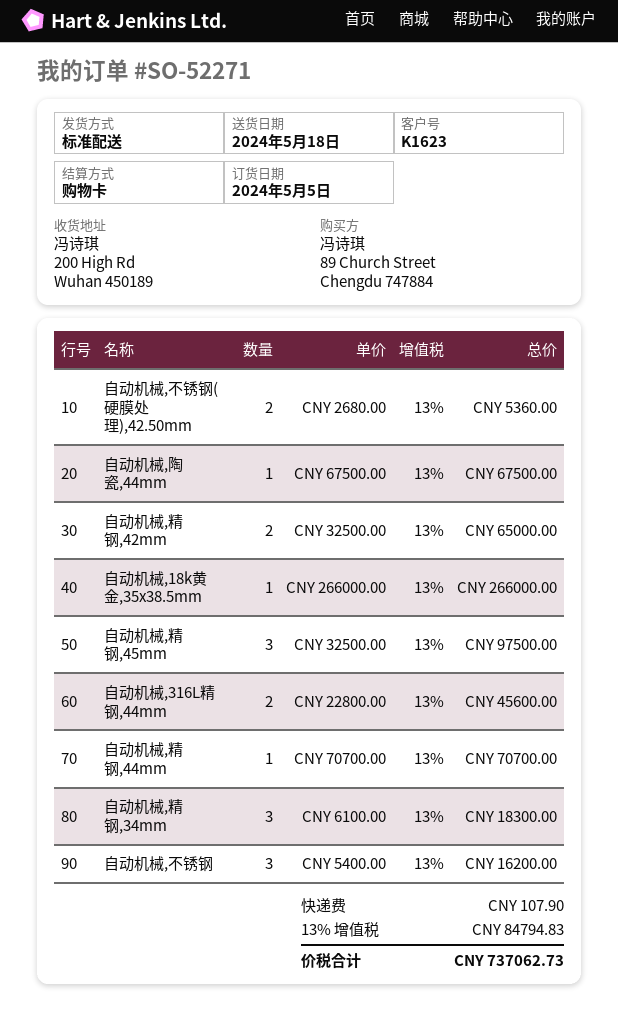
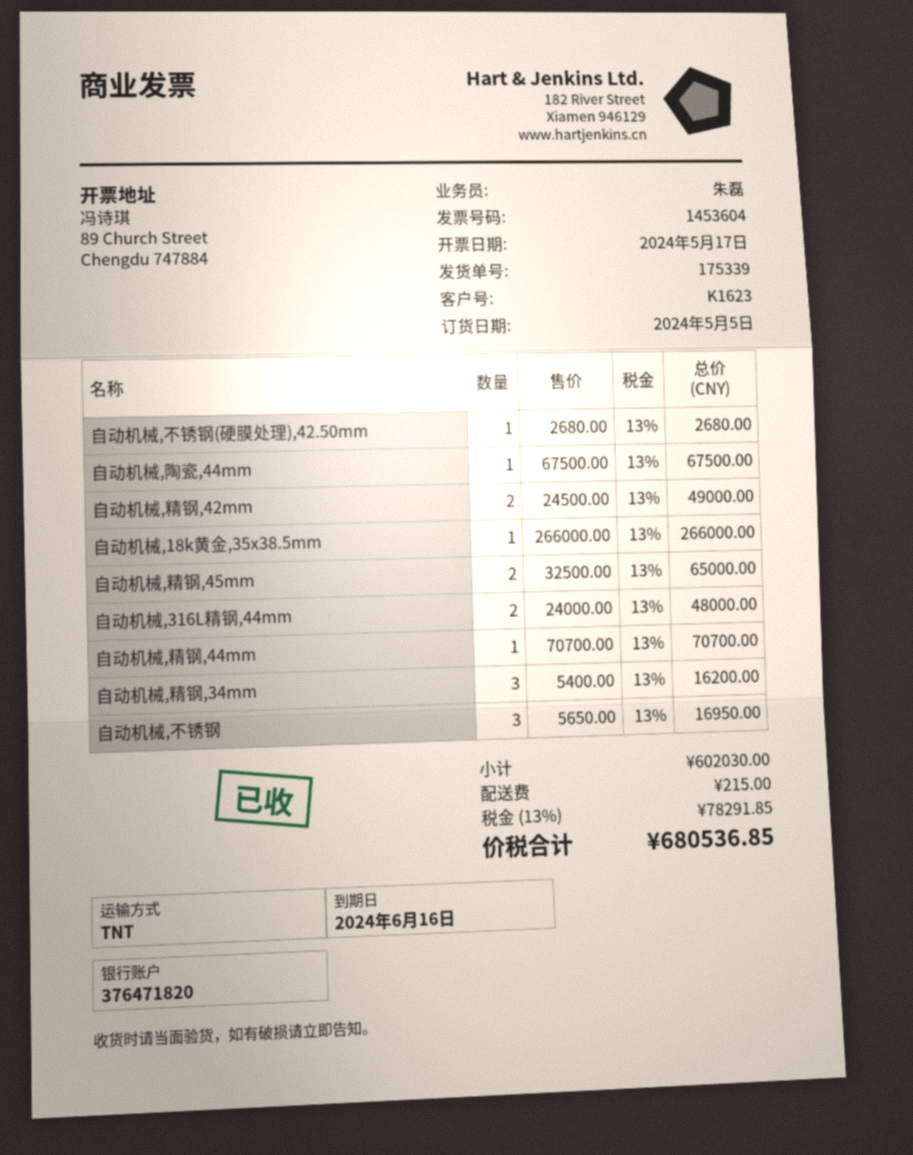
shipping method: standard -> TNT
自动机械,不锈钢(硬膜处理),42.50mm: 2 x 2680.00 = 5360.00 -> 1 x 2680.00 = 2680.00
自动机械,精钢,42mm: 2 x 32500.00 = 65000.00 -> 2 x 24500.00 = 49000.00
自动机械,精钢,45mm: 3 x 32500.00 = 97500.00 -> 2 x 32500.00 = 65000.00
自动机械,316L精钢,44mm: 2 x 22800.00 = 45600.00 -> 2 x 24000.00 = 48000.00
自动机械,精钢,34mm: 3 x 6100.00 = 18300.00 -> 3 x 5400.00 = 16200.00
自动机械,不锈钢: 3 x 5400.00 = 16200.00 -> 3 x 5650.00 = 16950.00
shipping: 107.90 -> 215.00
tax: 13% = 84794.83 -> 13% = 78291.85
total: 737062.73 -> 680536.85

